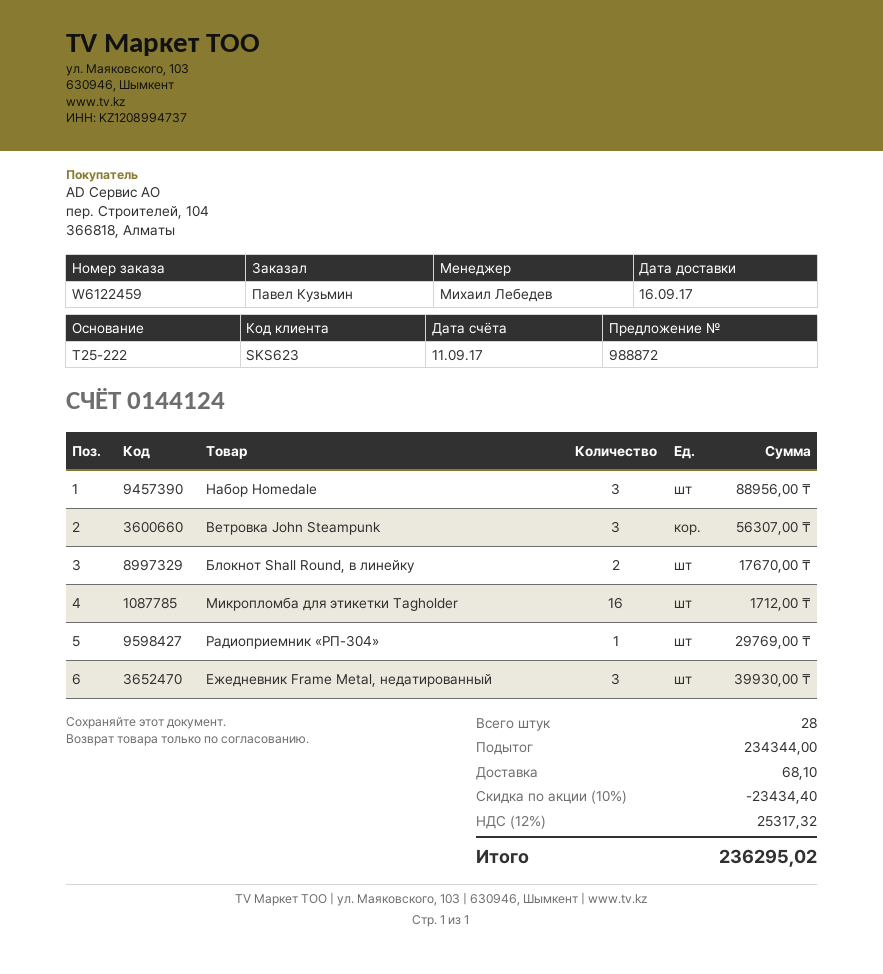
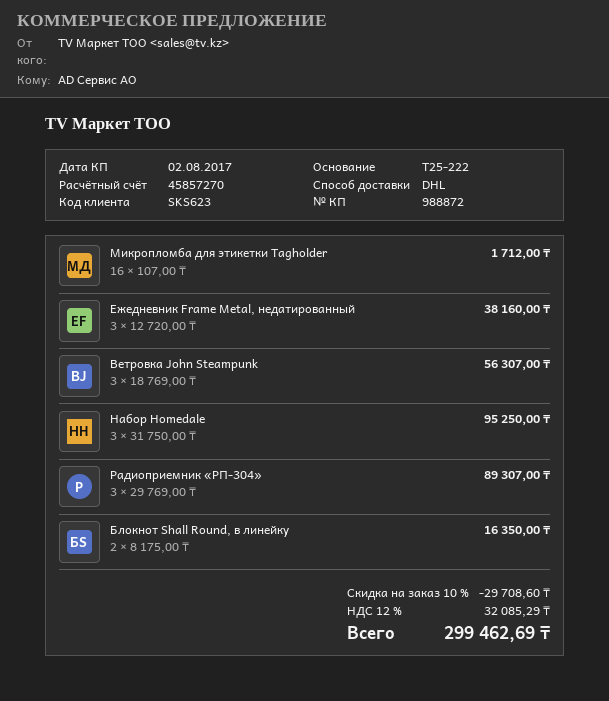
Набор Homedale: 3 for 88956.00 -> 3 for 95250.00
Блокнот Shall Round, в линейку: 2 for 17670.00 -> 2 for 16350.00
Радиоприемник «РП-304»: 1 for 29769.00 -> 3 for 89307.00
Ежедневник Frame Metal, недатированный: 3 for 39930.00 -> 3 for 38160.00
discount: 10% = 23434.40 -> 10% = 29708.60
shipping: 68.10 -> none
tax: 12% = 25317.32 -> 12% = 32085.29
total: 236295.02 -> 299462.69

